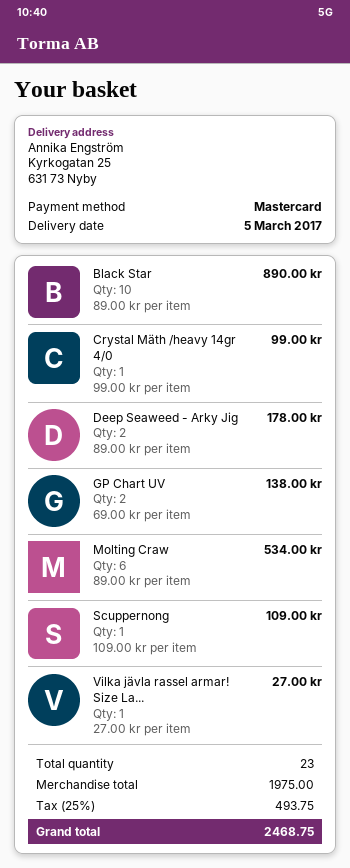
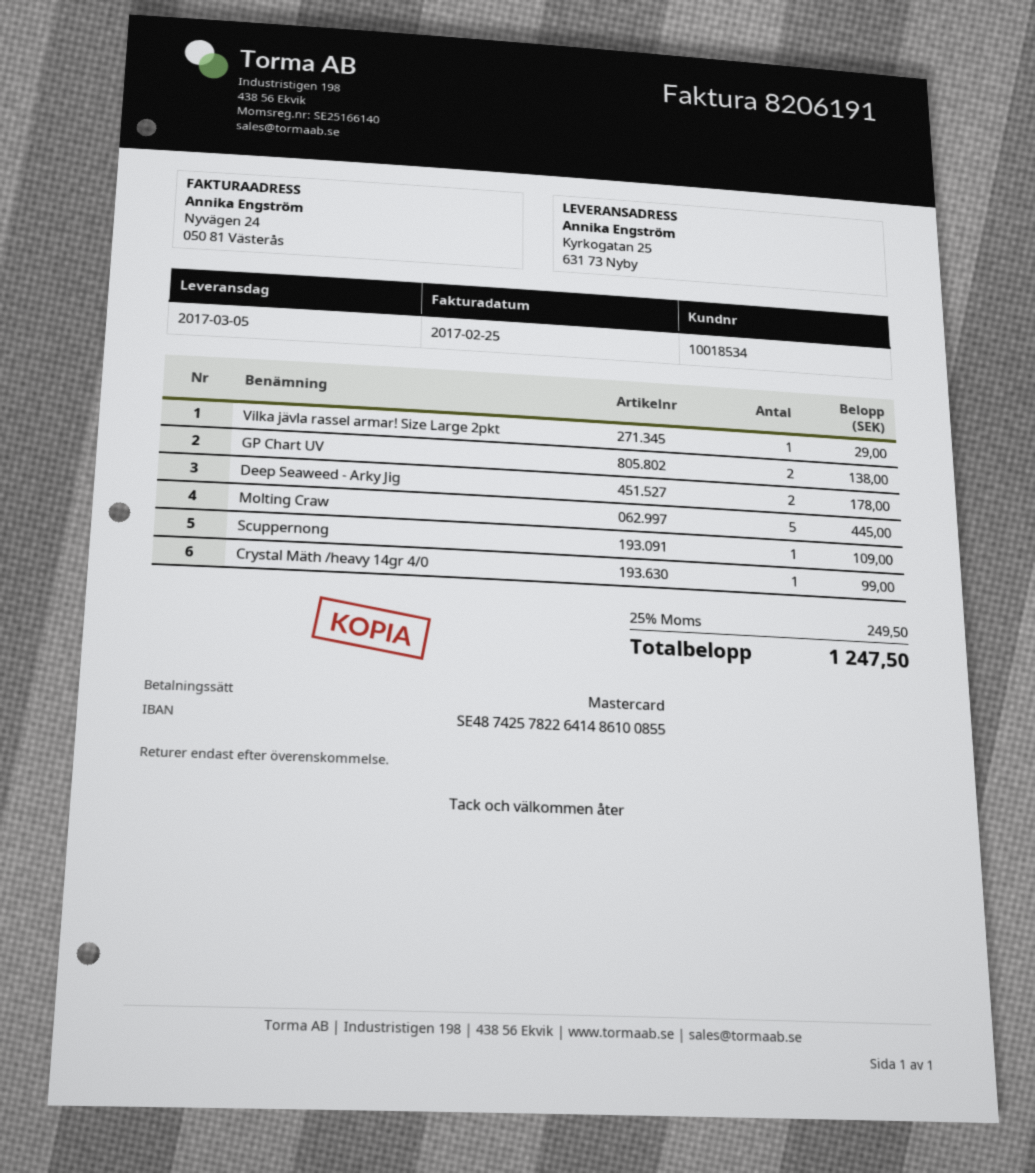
Black Star: 10 for 890.00 -> none
Molting Craw: 6 for 534.00 -> 5 for 445.00
Vilka jävla rassel armar! Size La...: 1 for 27.00 -> 1 for 29.00
tax: 25% = 493.75 -> 25% = 249.50
total: 2468.75 -> 1247.50

